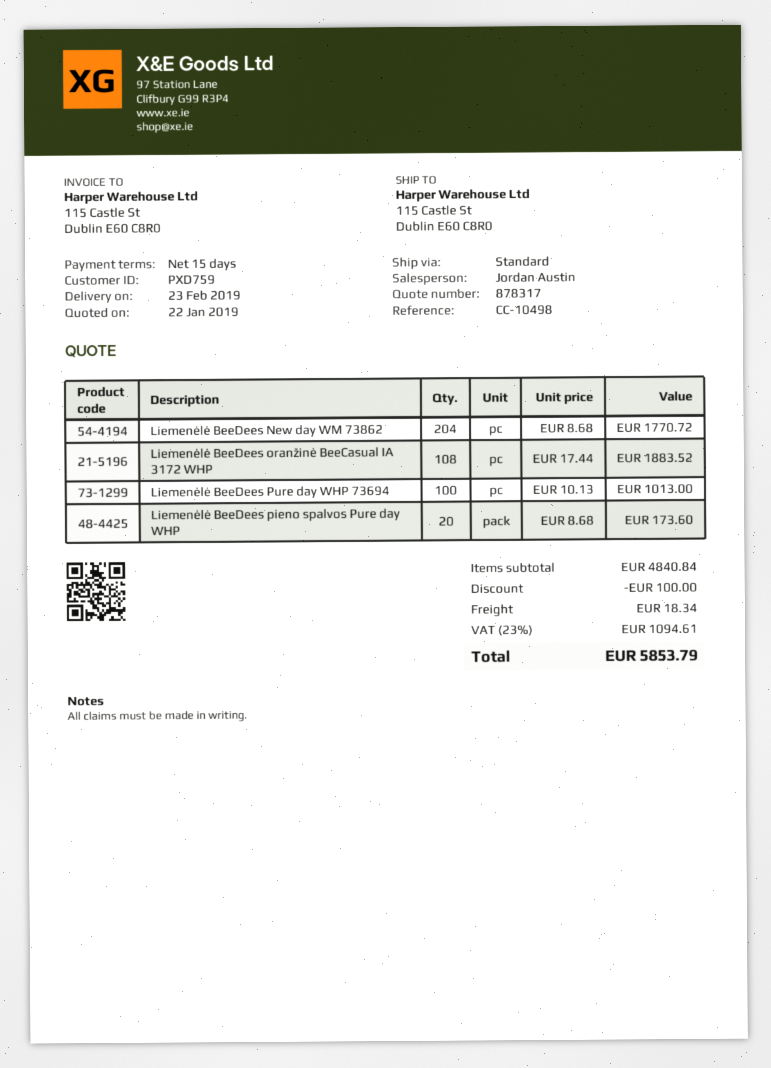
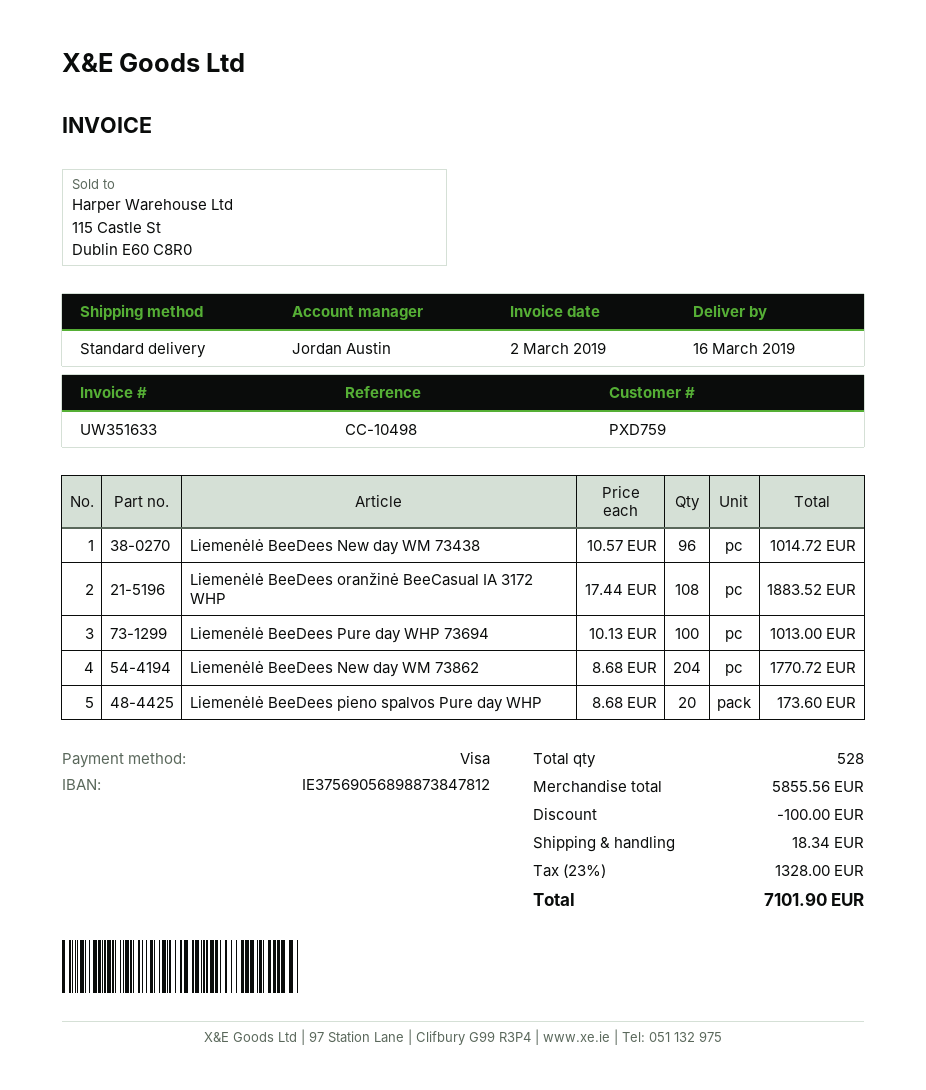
delivery date: 2019-02-23 -> 2019-03-16
Liemenėlė BeeDees New day WM 73438: none -> 96 x 10.57 = 1014.72
subtotal: 4840.84 -> 5855.56
tax: 23% = 1094.61 -> 23% = 1328.00
total: 5853.79 -> 7101.90

